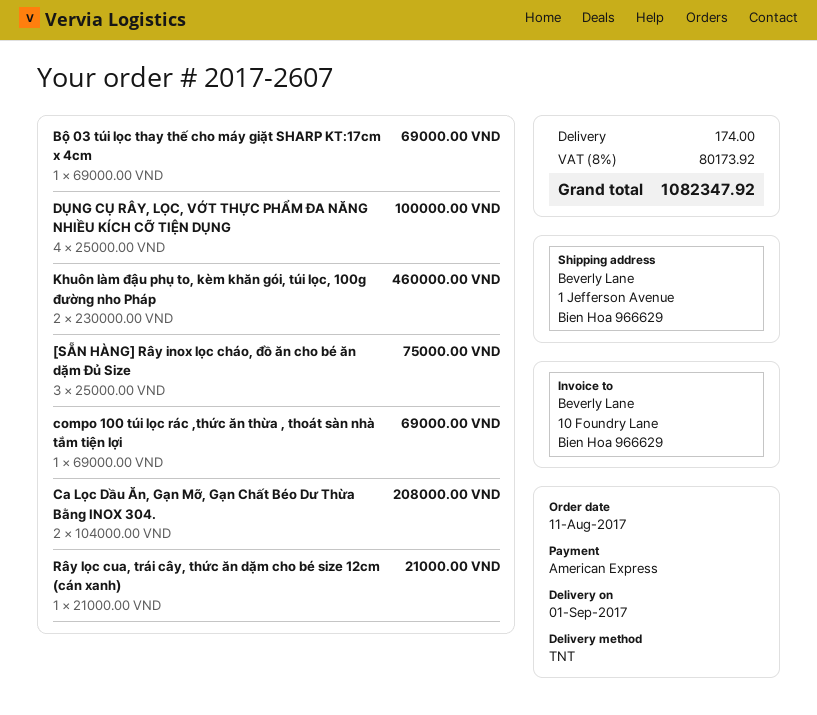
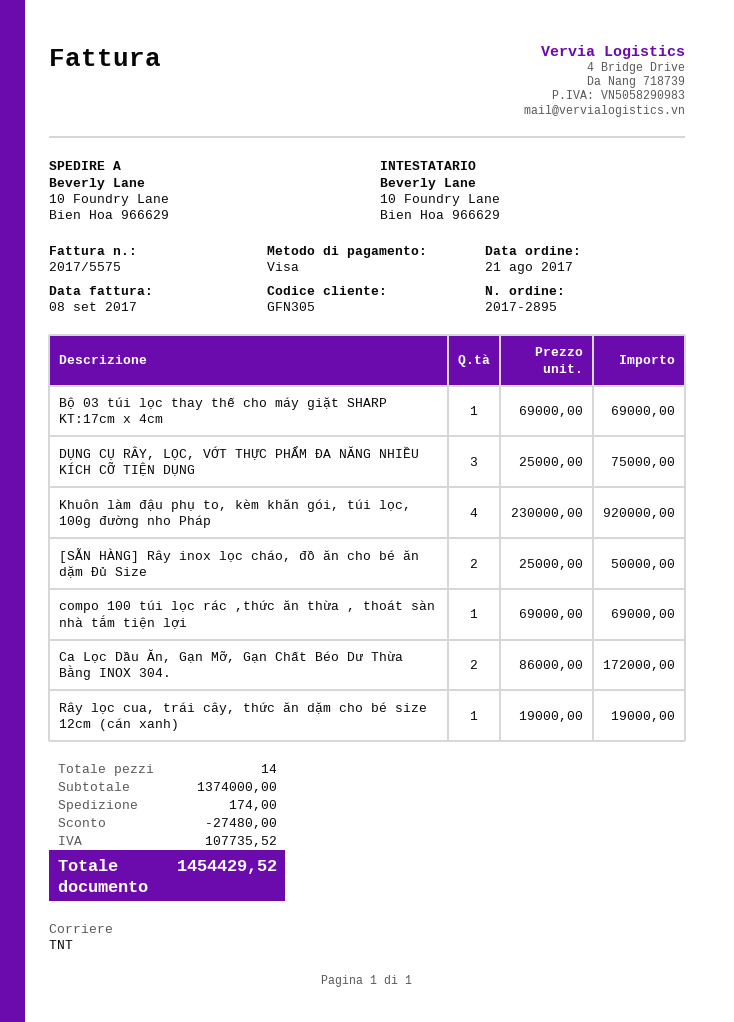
order number: 2017-2607 -> 2017-2895
order date: 2017-08-11 -> 2017-08-21
payment method: American Express -> Visa
ship to: 1 Jefferson Avenue, Bien Hoa 966629 -> 10 Foundry Lane, Bien Hoa 966629
DỤNG CỤ RÂY, LỌC, VỚT THỰC PHẨM ĐA NĂNG NHIỀU KÍCH CỠ TIỆN DỤNG: 4 x 25000.00 = 100000.00 -> 3 x 25000.00 = 75000.00
Khuôn làm đậu phụ to, kèm khăn gói, túi lọc, 100g đường nho Pháp: 2 x 230000.00 = 460000.00 -> 4 x 230000.00 = 920000.00
[SẴN HÀNG] Rây inox lọc cháo, đồ ăn cho bé ăn dặm Đủ Size: 3 x 25000.00 = 75000.00 -> 2 x 25000.00 = 50000.00
Ca Lọc Dầu Ăn, Gạn Mỡ, Gạn Chất Béo Dư Thừa Bằng INOX 304.: 2 x 104000.00 = 208000.00 -> 2 x 86000.00 = 172000.00
Rây lọc cua, trái cây, thức ăn dặm cho bé size 12cm (cán xanh): 1 x 21000.00 = 21000.00 -> 1 x 19000.00 = 19000.00
discount: none -> 27480.00
tax: 80173.92 -> 107735.52
total: 1082347.92 -> 1454429.52

